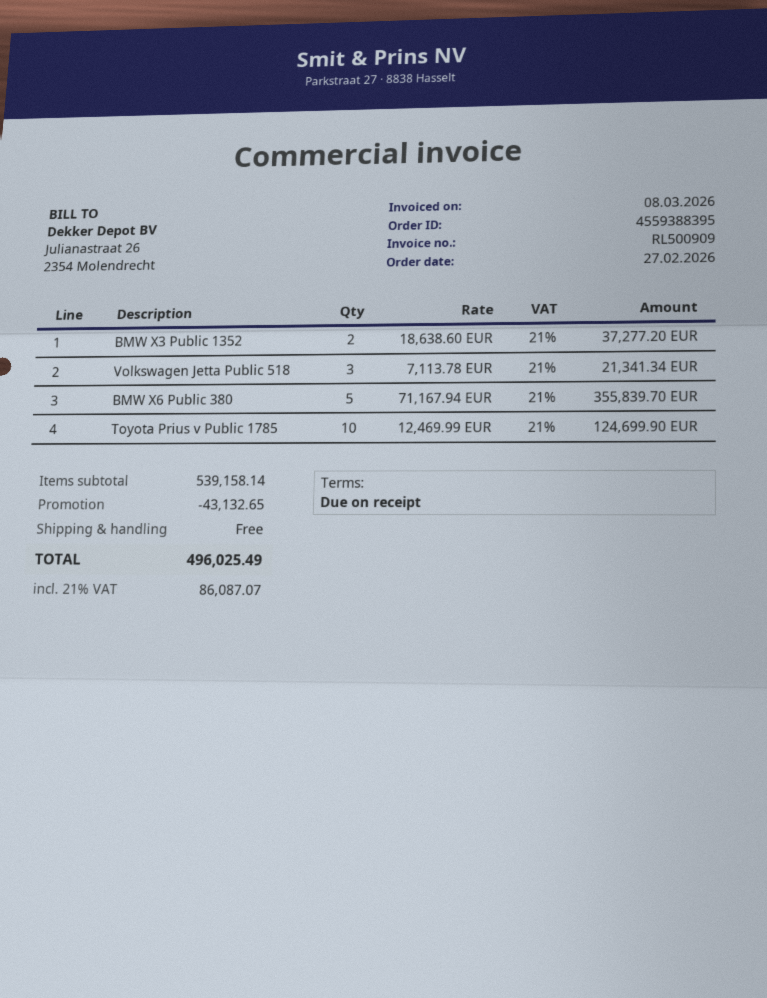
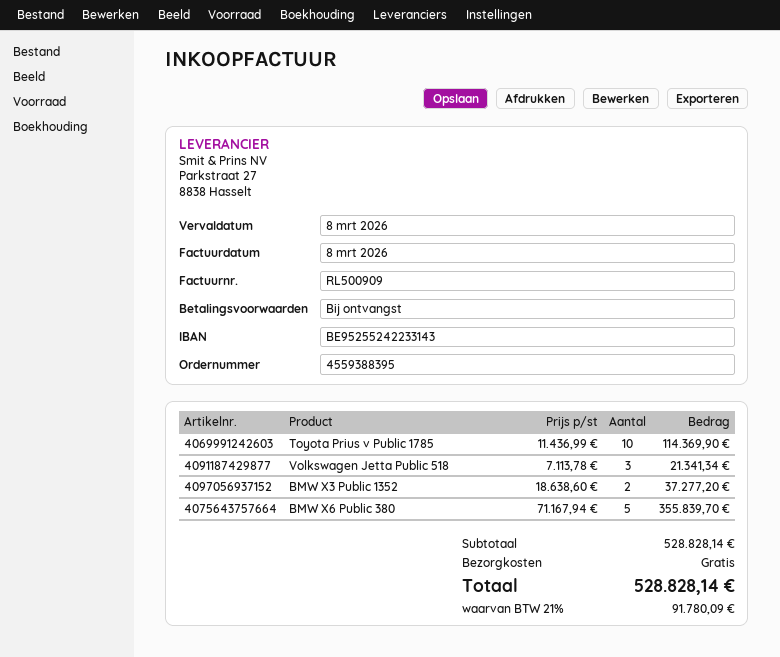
Toyota Prius v Public 1785: 10 x 12469.99 = 124699.90 -> 10 x 11436.99 = 114369.90
subtotal: 539158.14 -> 528828.14
discount: 43132.65 -> none
tax: 21% = 86087.07 -> 21% = 91780.09
total: 496025.49 -> 528828.14

